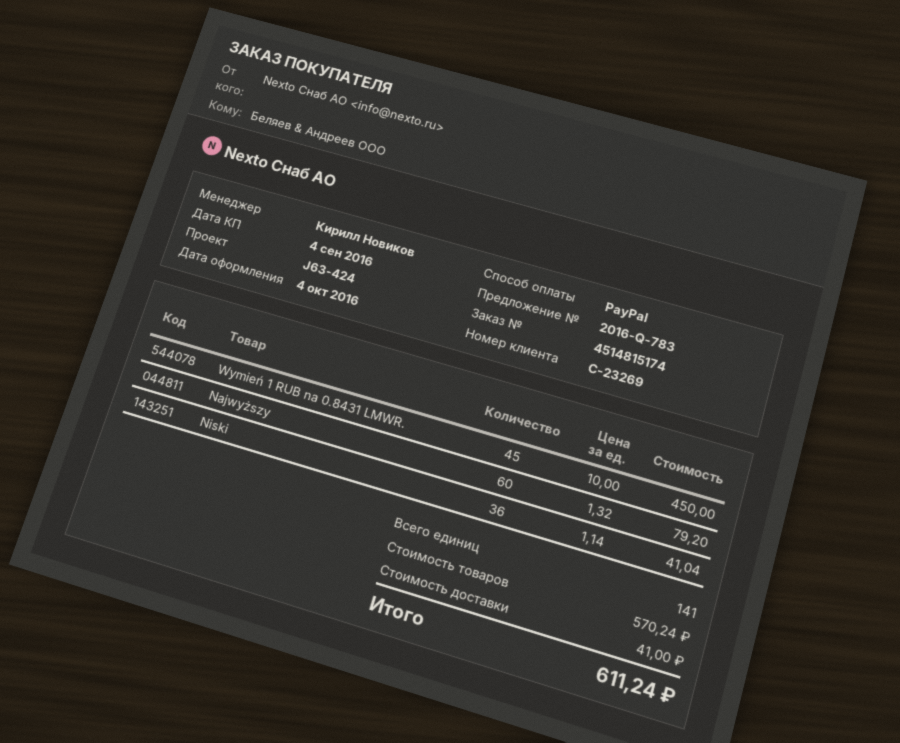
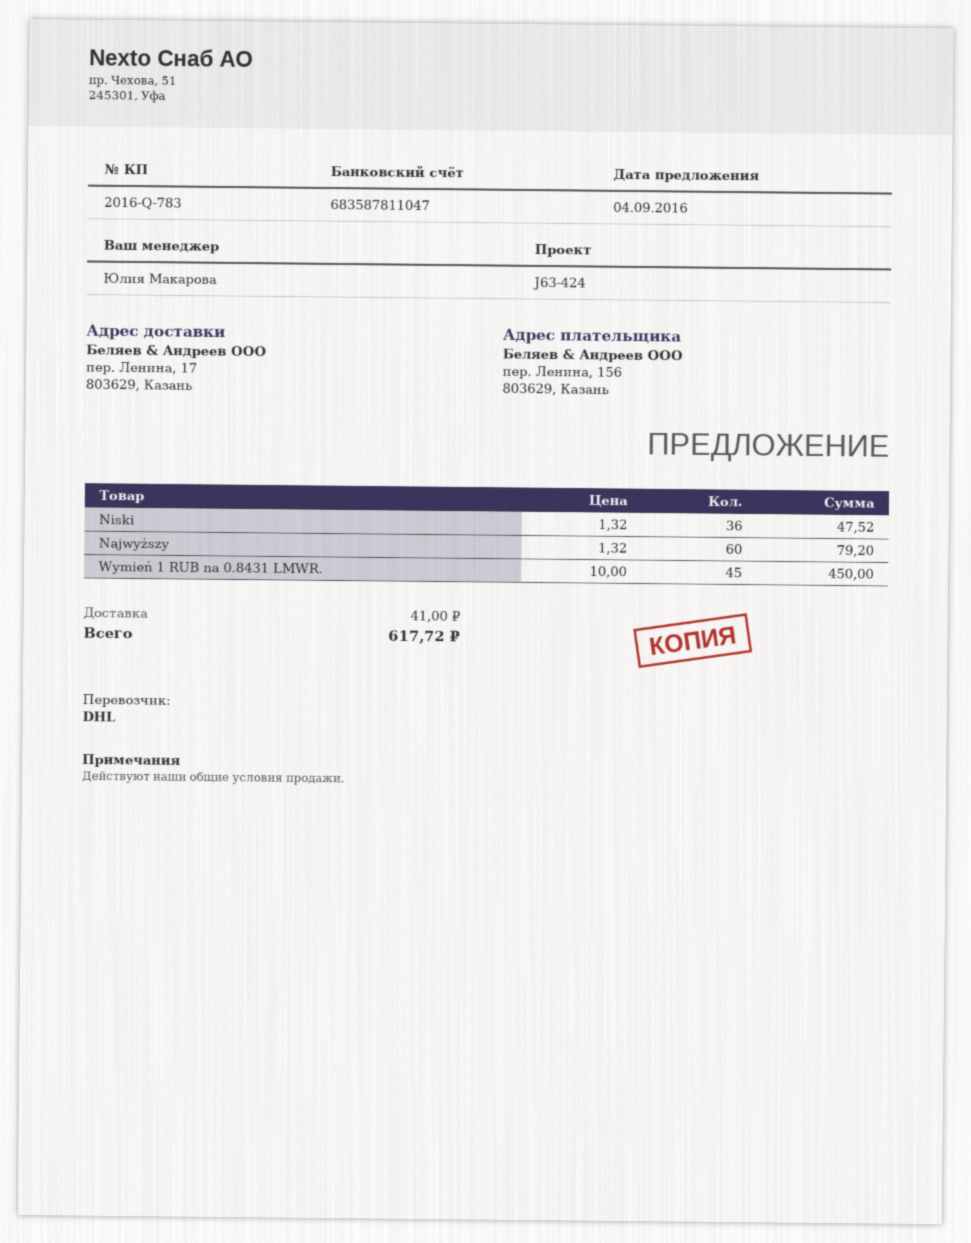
sales rep: Кирилл Новиков -> Юлия Макарова
Niski: 36 x 1.14 = 41.04 -> 36 x 1.32 = 47.52
total: 611.24 -> 617.72

